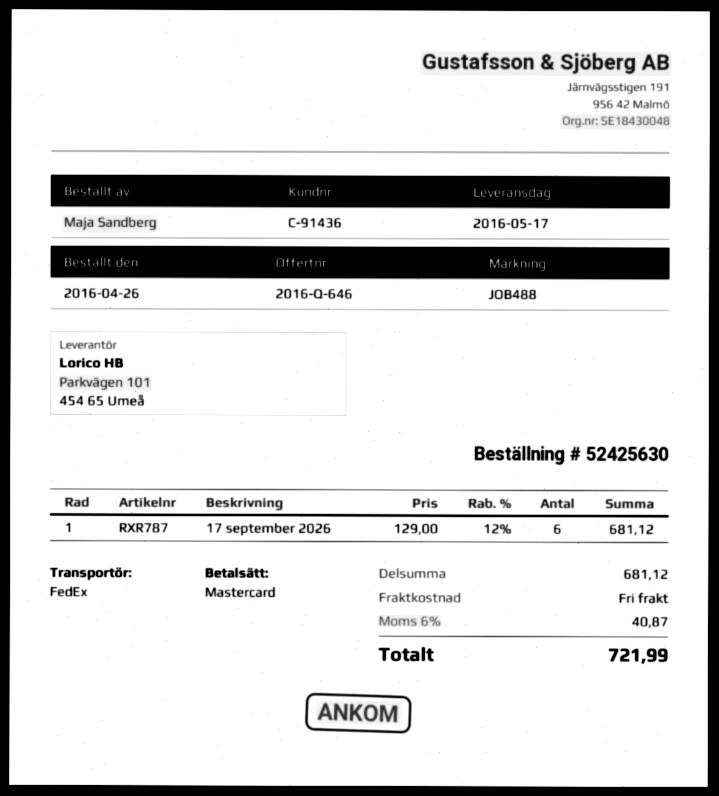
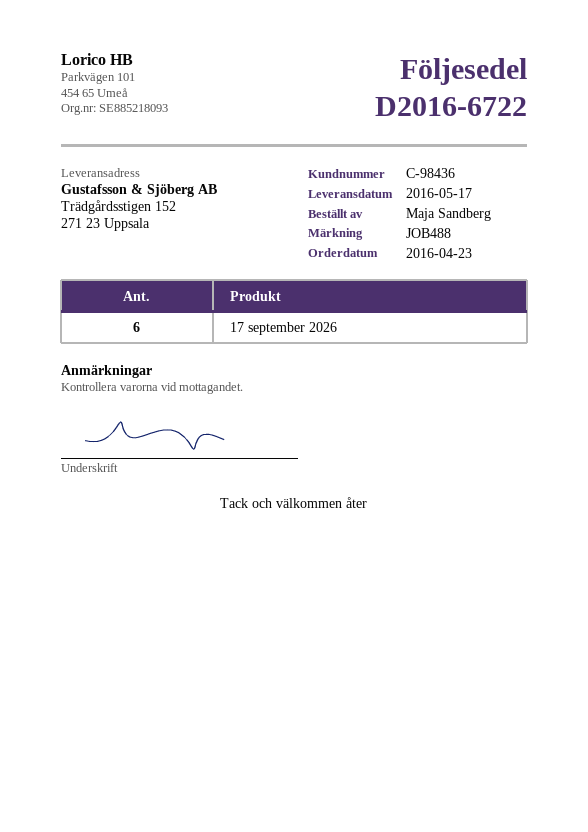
order date: 2016-04-26 -> 2016-04-23
customer number: C-91436 -> C-98436

